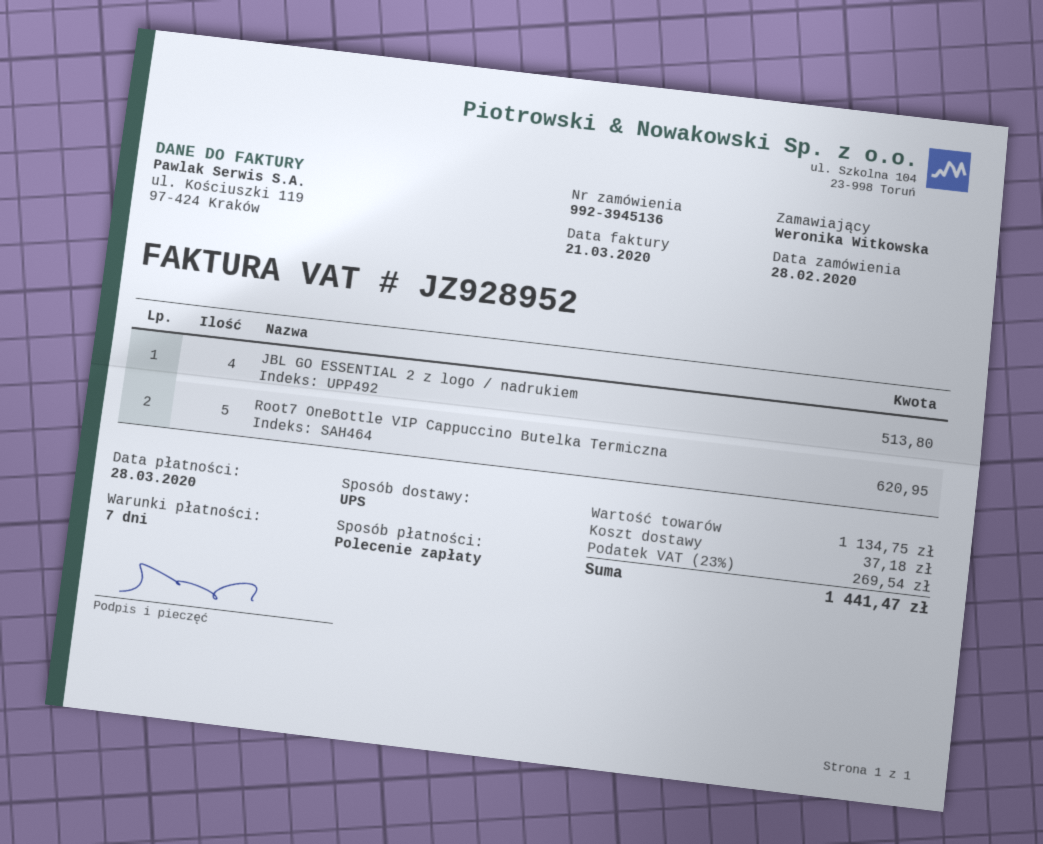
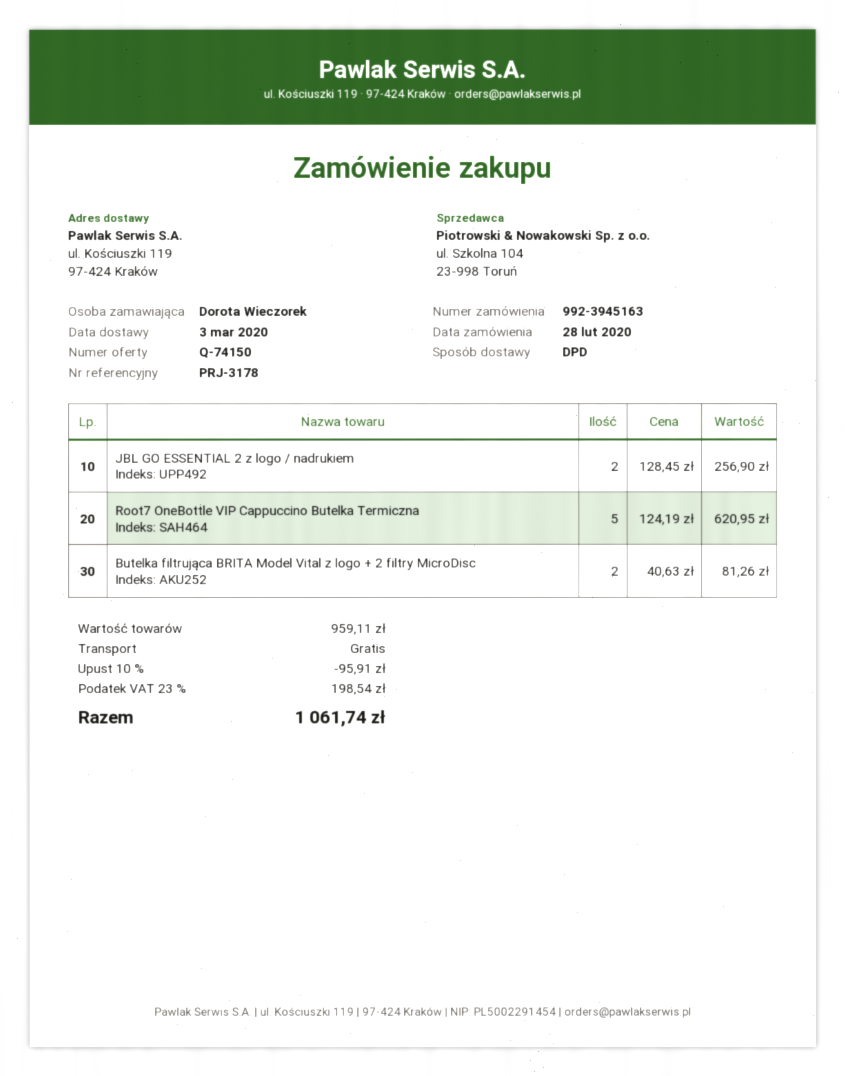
order number: 992-3945136 -> 992-3945163
ordered by: Weronika Witkowska -> Dorota Wieczorek
shipping method: UPS -> DPD
JBL GO ESSENTIAL 2 z logo / nadrukiem: 4 for 513.80 -> 2 for 256.90
Butelka filtrująca BRITA Model Vital z logo + 2 filtry MicroDisc: none -> 2 for 81.26
subtotal: 1134.75 -> 959.11
discount: none -> 10% = 95.91
shipping: 37.18 -> 0.00
tax: 23% = 269.54 -> 23% = 198.54
total: 1441.47 -> 1061.74

